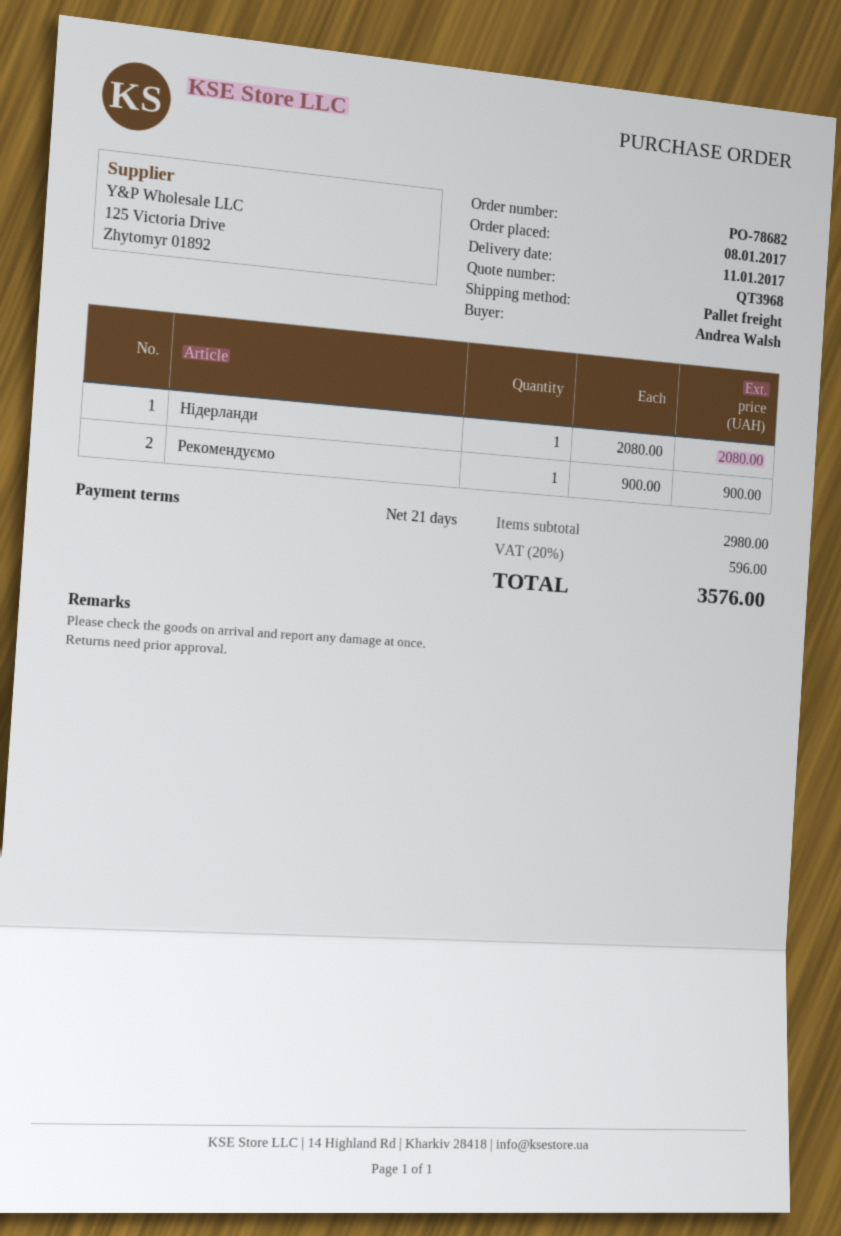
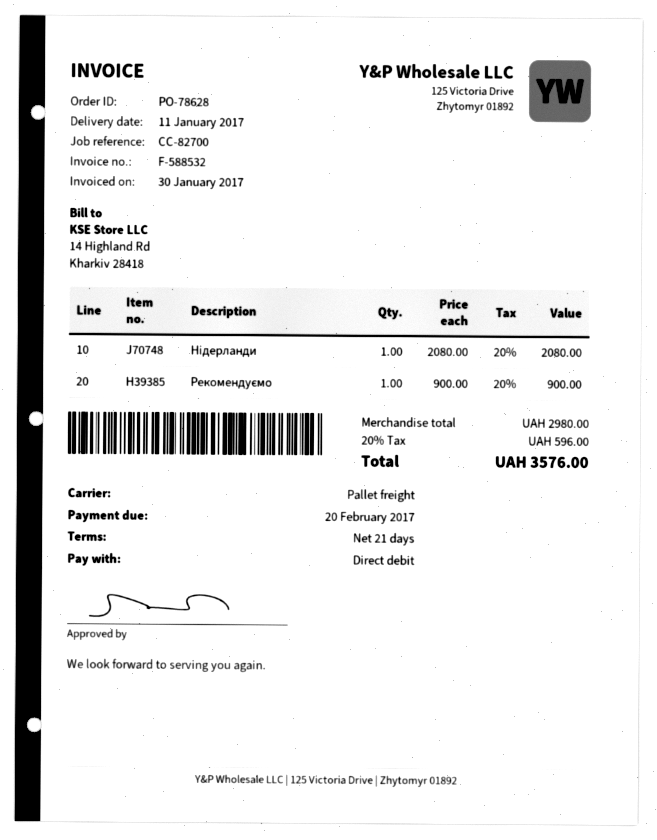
order number: PO-78682 -> PO-78628

